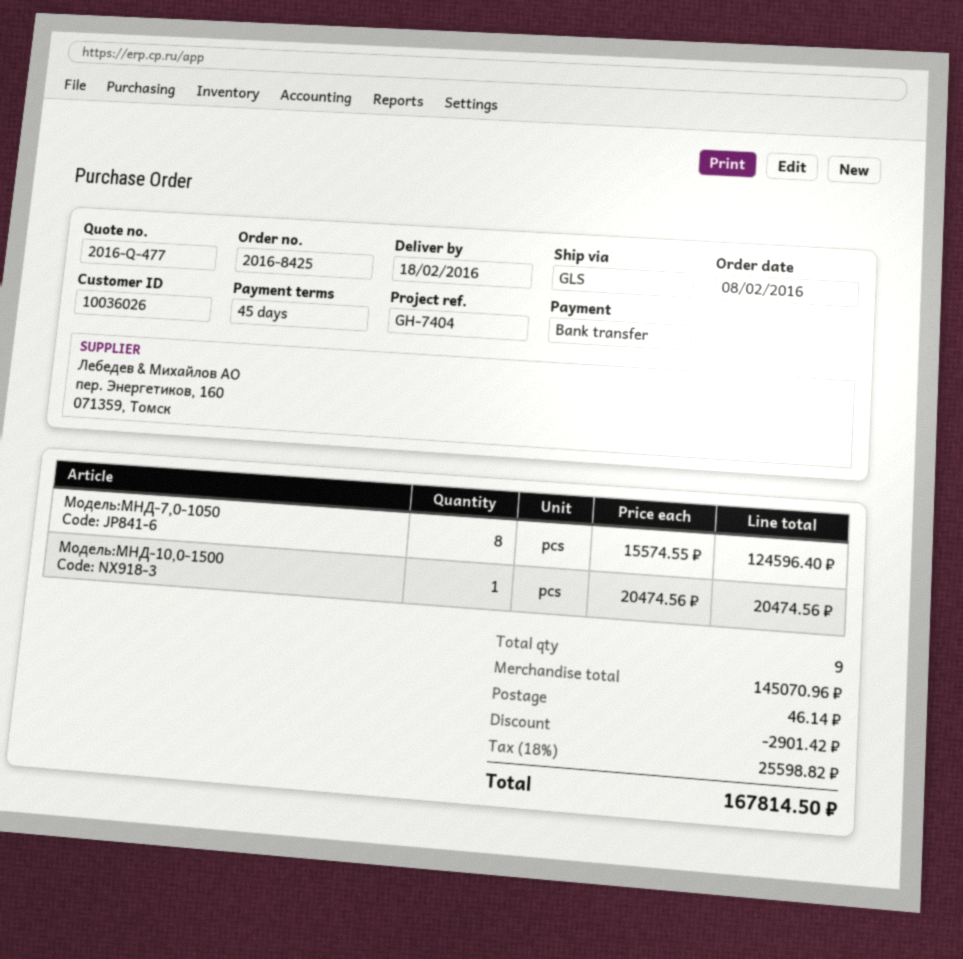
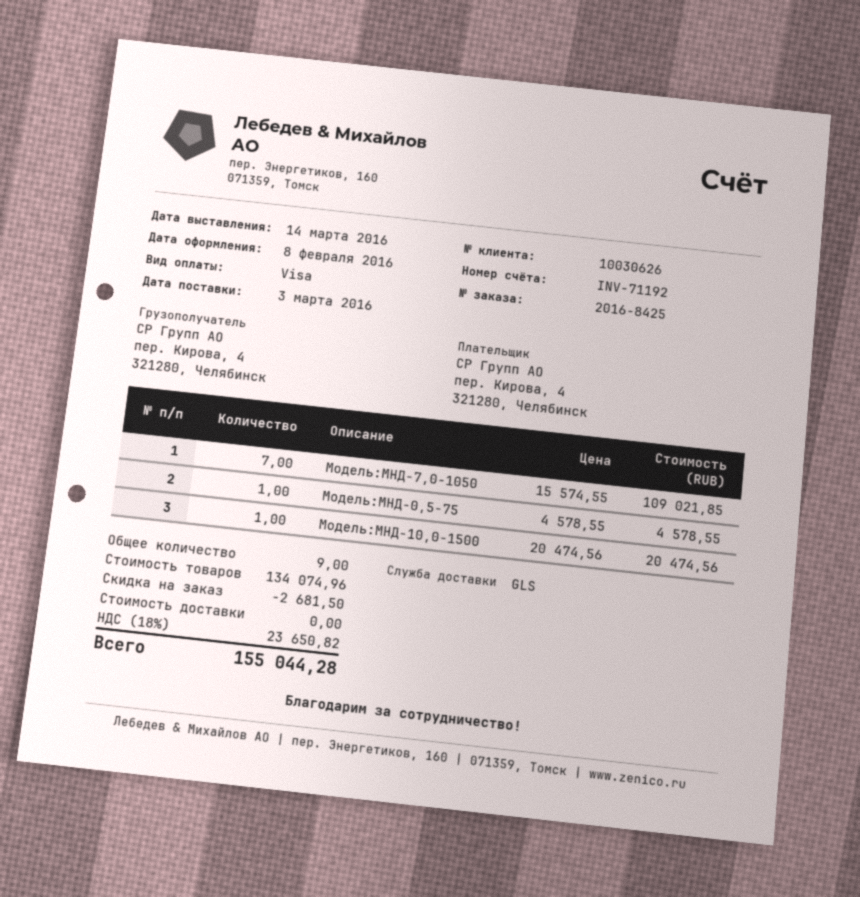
delivery date: 2016-02-18 -> 2016-03-03
customer number: 10036026 -> 10030626
payment method: bank transfer -> Visa
Модель:МНД-7,0-1050: 8 x 15574.55 = 124596.40 -> 7 x 15574.55 = 109021.85
Модель:МНД-0,5-75: none -> 1 x 4578.55 = 4578.55
subtotal: 145070.96 -> 134074.96
discount: 2901.42 -> 2681.50
shipping: 46.14 -> 0.00
tax: 18% = 25598.82 -> 18% = 23650.82
total: 167814.50 -> 155044.28

